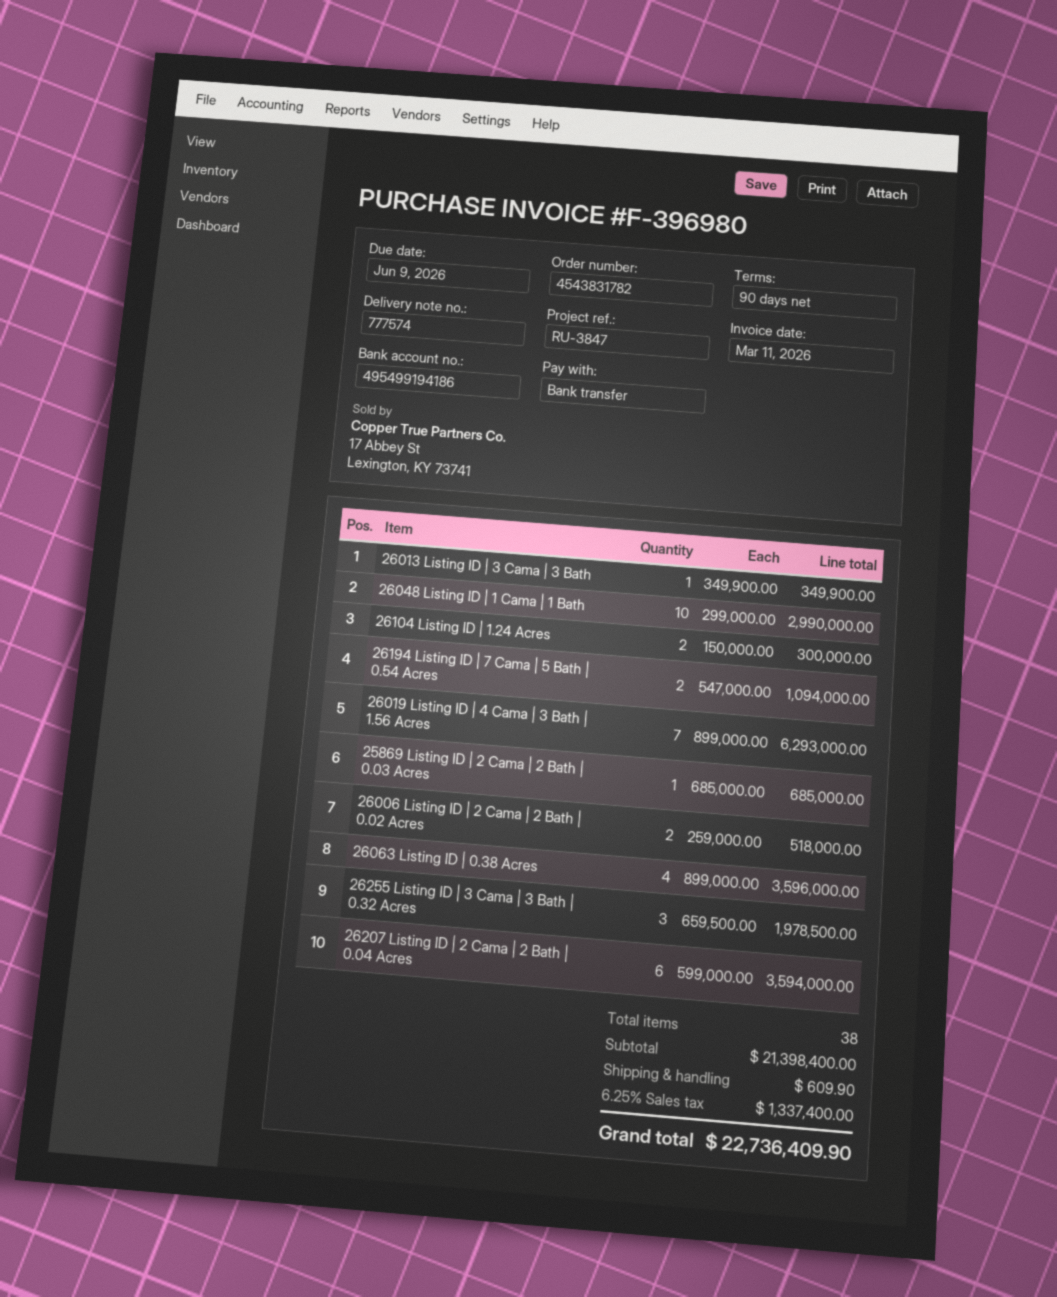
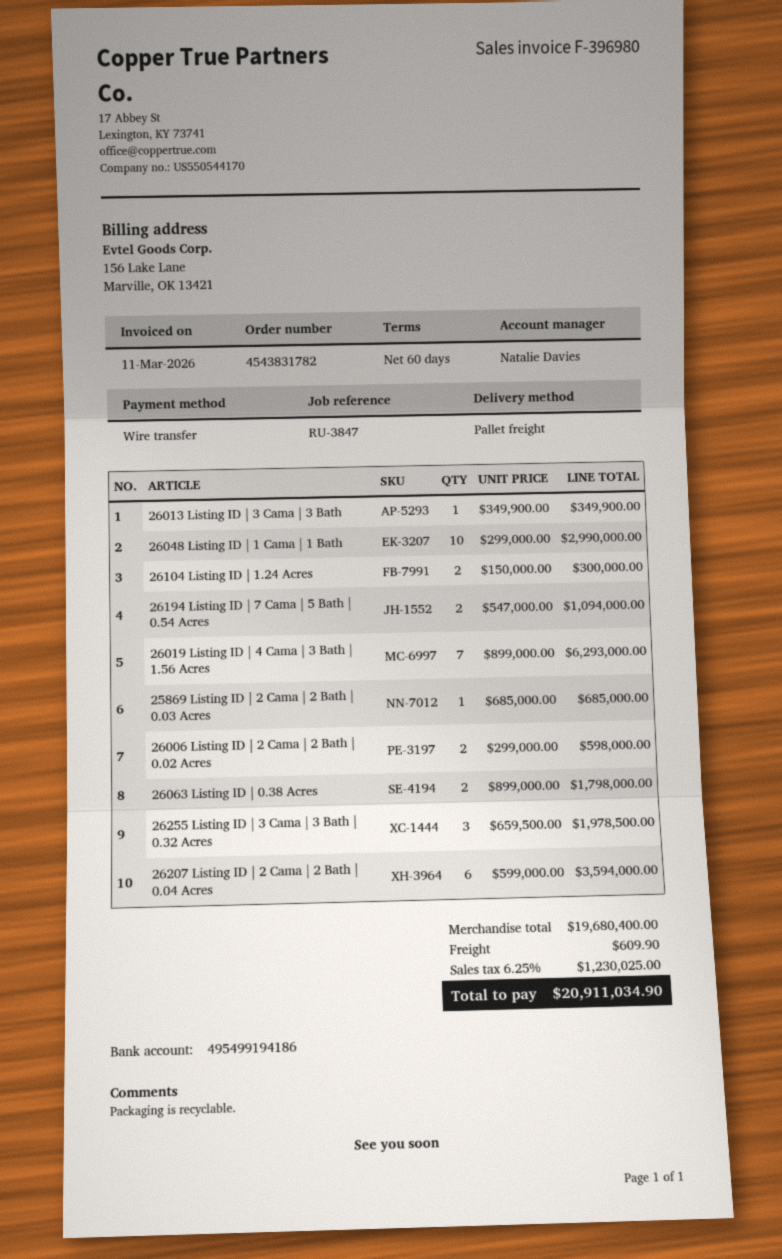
payment terms: 90 days -> 60 days
26006 Listing ID | 2 Cama | 2 Bath | 0.02 Acres: 2 x 259000.00 = 518000.00 -> 2 x 299000.00 = 598000.00
26063 Listing ID | 0.38 Acres: 4 x 899000.00 = 3596000.00 -> 2 x 899000.00 = 1798000.00
subtotal: 21398400.00 -> 19680400.00
tax: 6.25% = 1337400.00 -> 6.25% = 1230025.00
total: 22736409.90 -> 20911034.90

